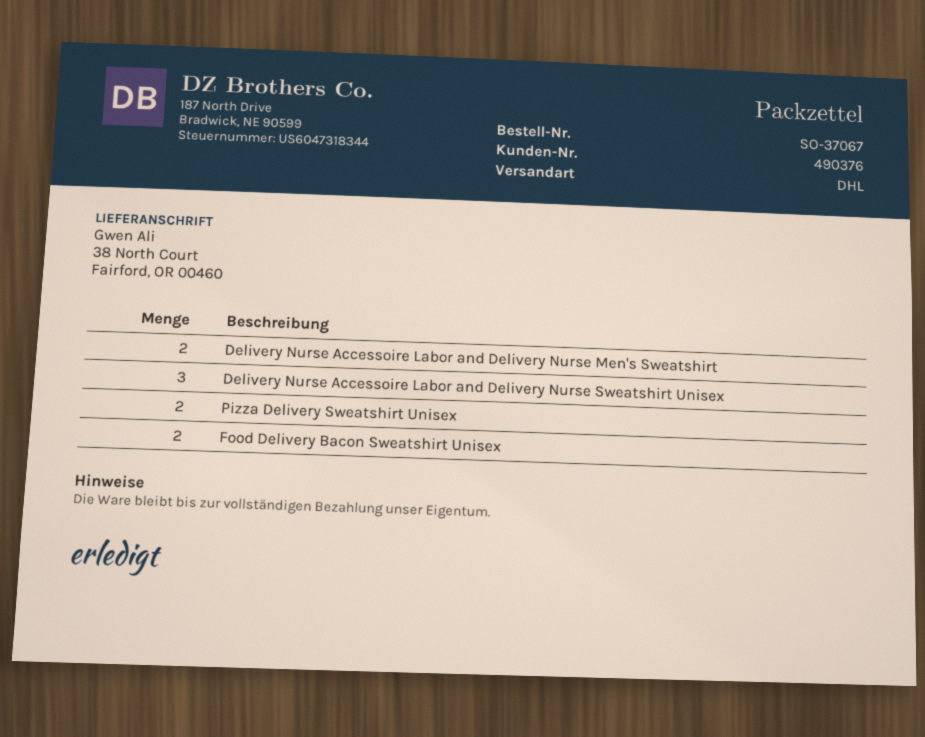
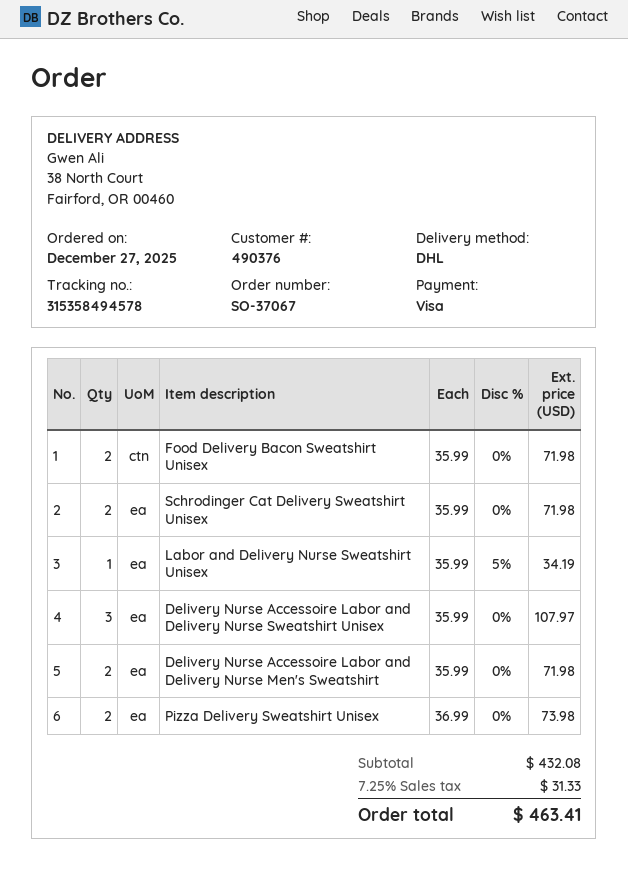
Schrodinger Cat Delivery Sweatshirt Unisex: none -> 2
Labor and Delivery Nurse Sweatshirt Unisex: none -> 1

